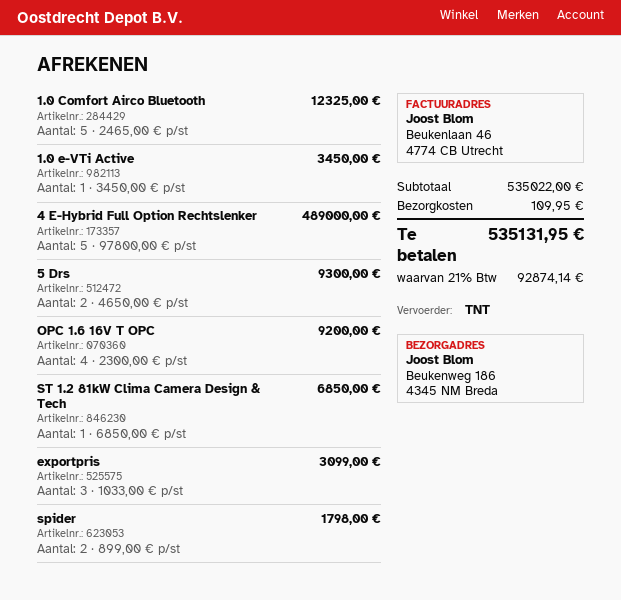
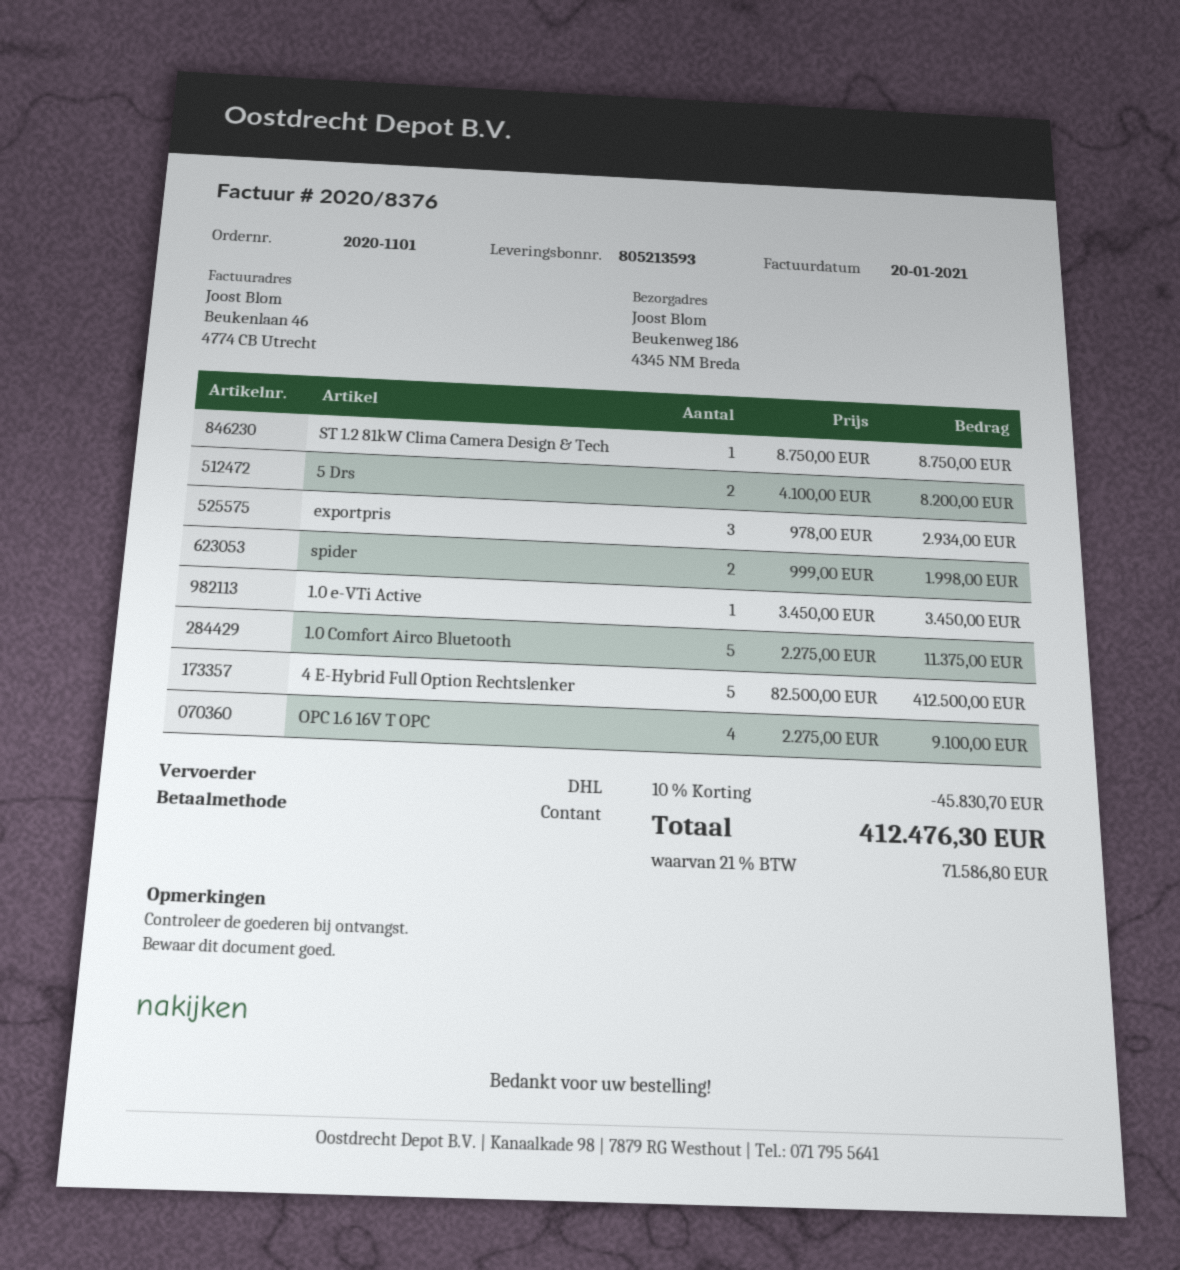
shipping method: TNT -> DHL
1.0 Comfort Airco Bluetooth: 5 x 2465.00 = 12325.00 -> 5 x 2275.00 = 11375.00
4 E-Hybrid Full Option Rechtslenker: 5 x 97800.00 = 489000.00 -> 5 x 82500.00 = 412500.00
5 Drs: 2 x 4650.00 = 9300.00 -> 2 x 4100.00 = 8200.00
OPC 1.6 16V T OPC: 4 x 2300.00 = 9200.00 -> 4 x 2275.00 = 9100.00
ST 1.2 81kW Clima Camera Design & Tech: 1 x 6850.00 = 6850.00 -> 1 x 8750.00 = 8750.00
exportpris: 3 x 1033.00 = 3099.00 -> 3 x 978.00 = 2934.00
spider: 2 x 899.00 = 1798.00 -> 2 x 999.00 = 1998.00
discount: none -> 10% = 45830.70
shipping: 109.95 -> none
tax: 21% = 92874.14 -> 21% = 71586.80
total: 535131.95 -> 412476.30

